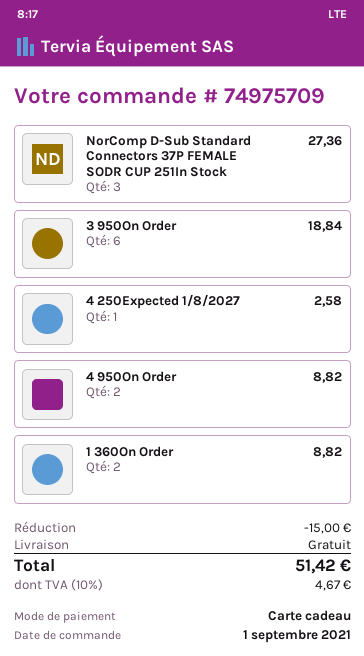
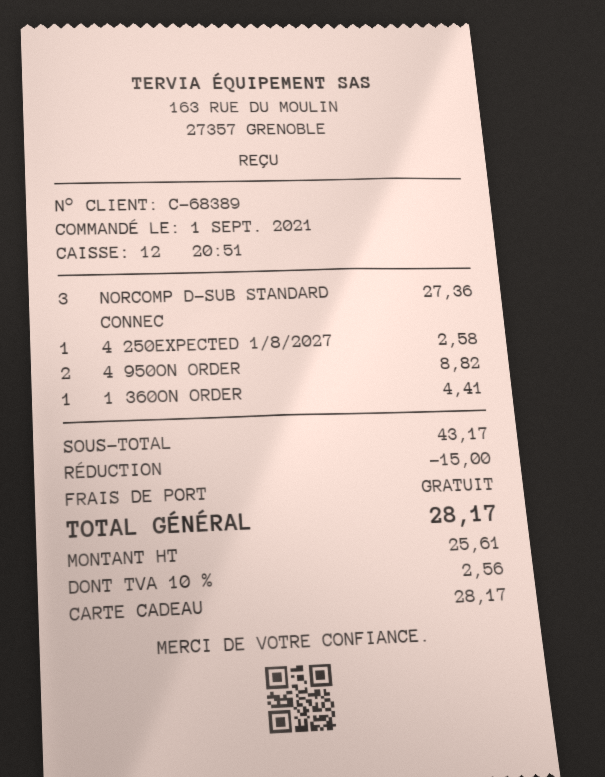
3 950On Order: 6 for 18.84 -> none
1 360On Order: 2 for 8.82 -> 1 for 4.41
tax: 10% = 4.67 -> 10% = 2.56
total: 51.42 -> 28.17

